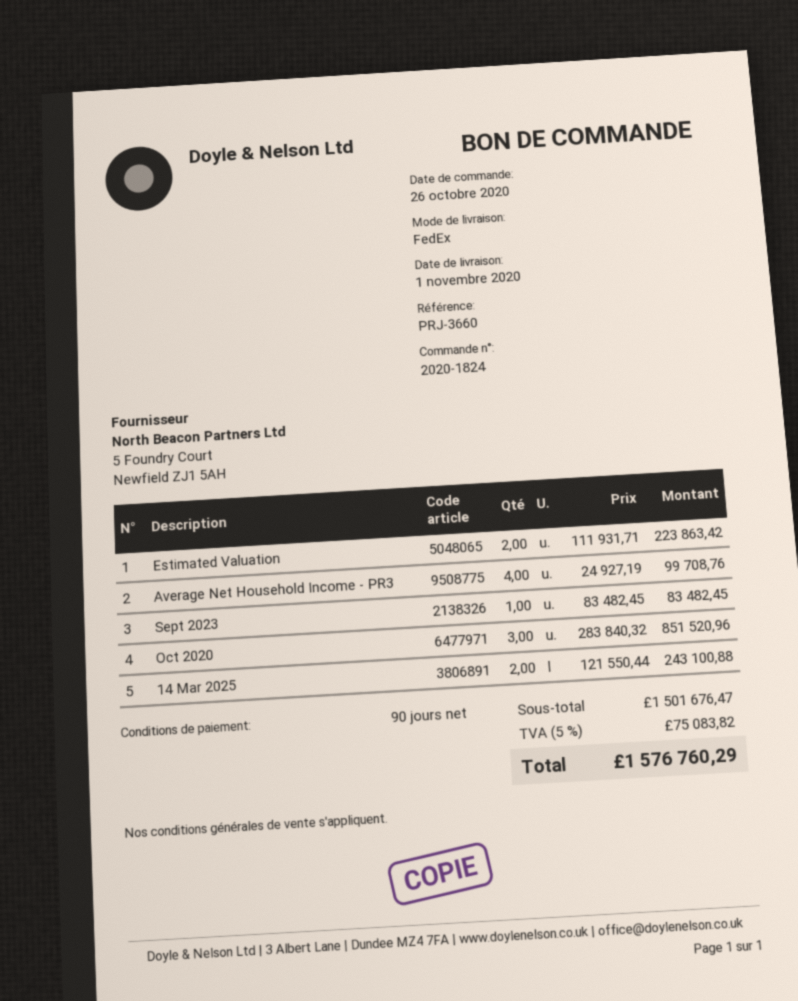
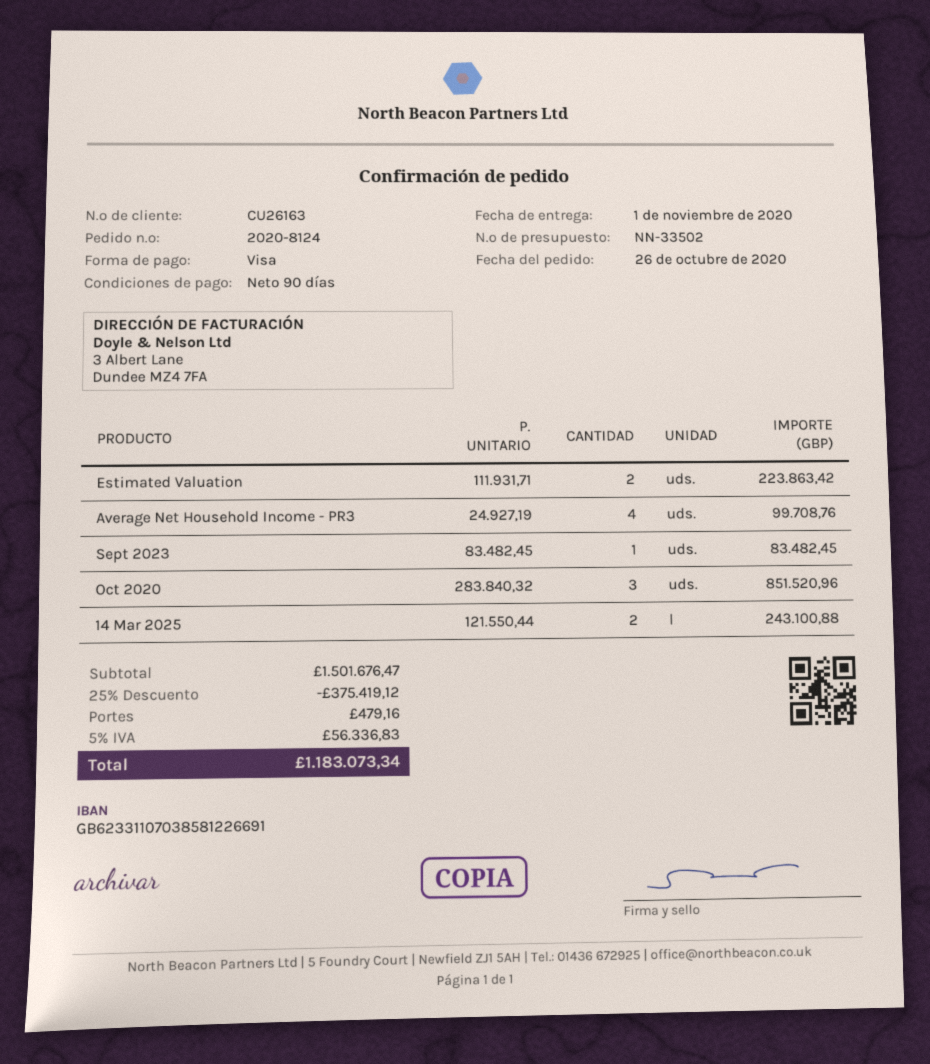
order number: 2020-1824 -> 2020-8124
discount: none -> 25% = 375419.12
shipping: none -> 479.16
tax: 5% = 75083.82 -> 5% = 56336.83
total: 1576760.29 -> 1183073.34

